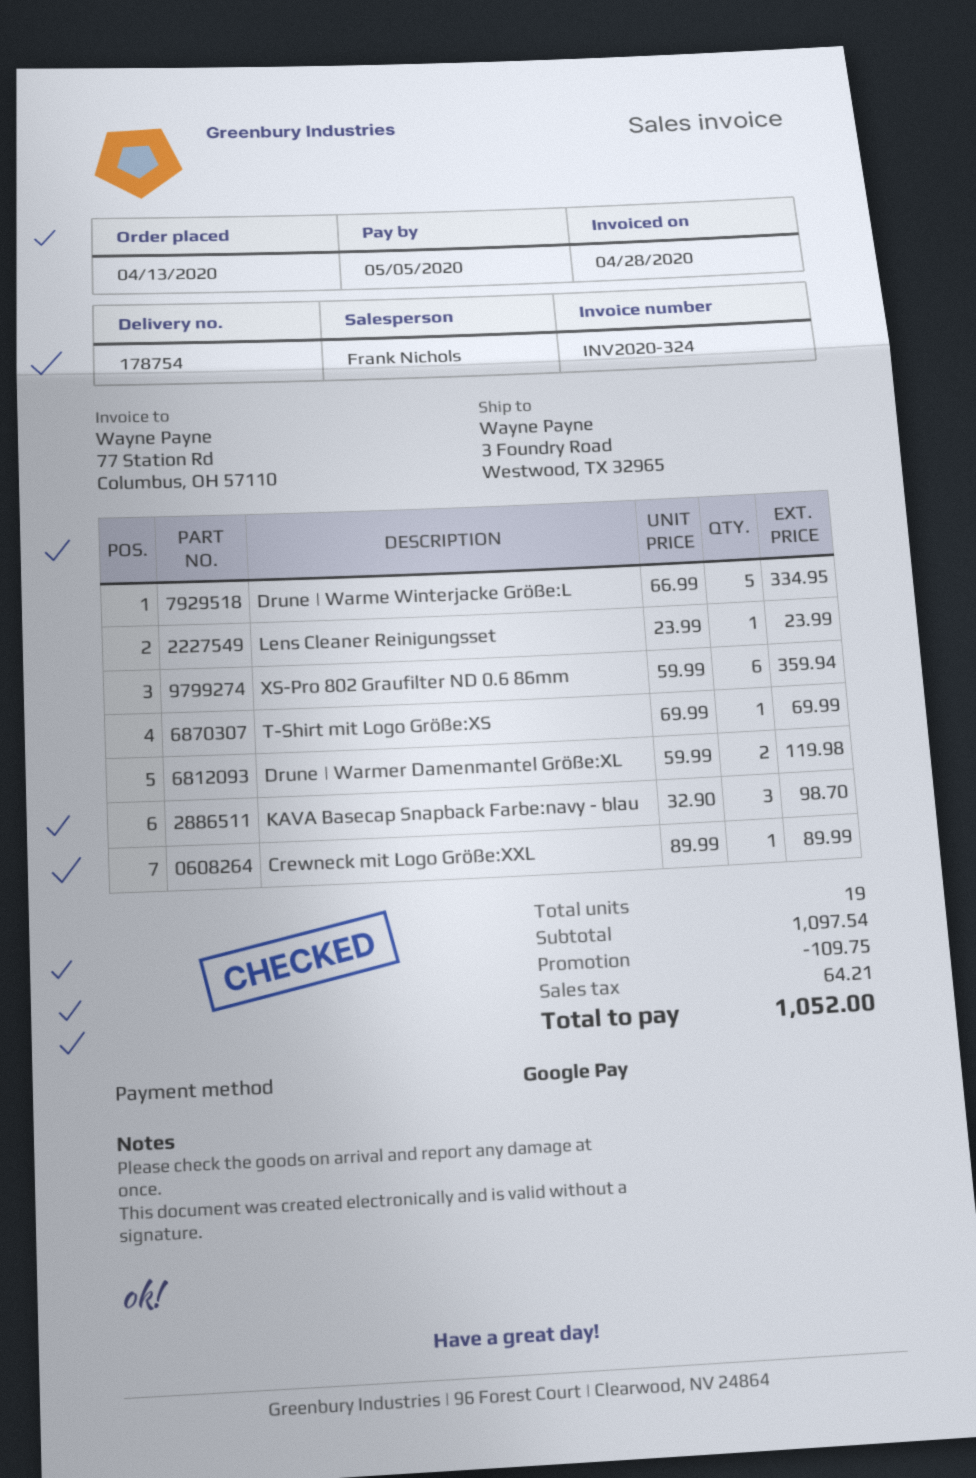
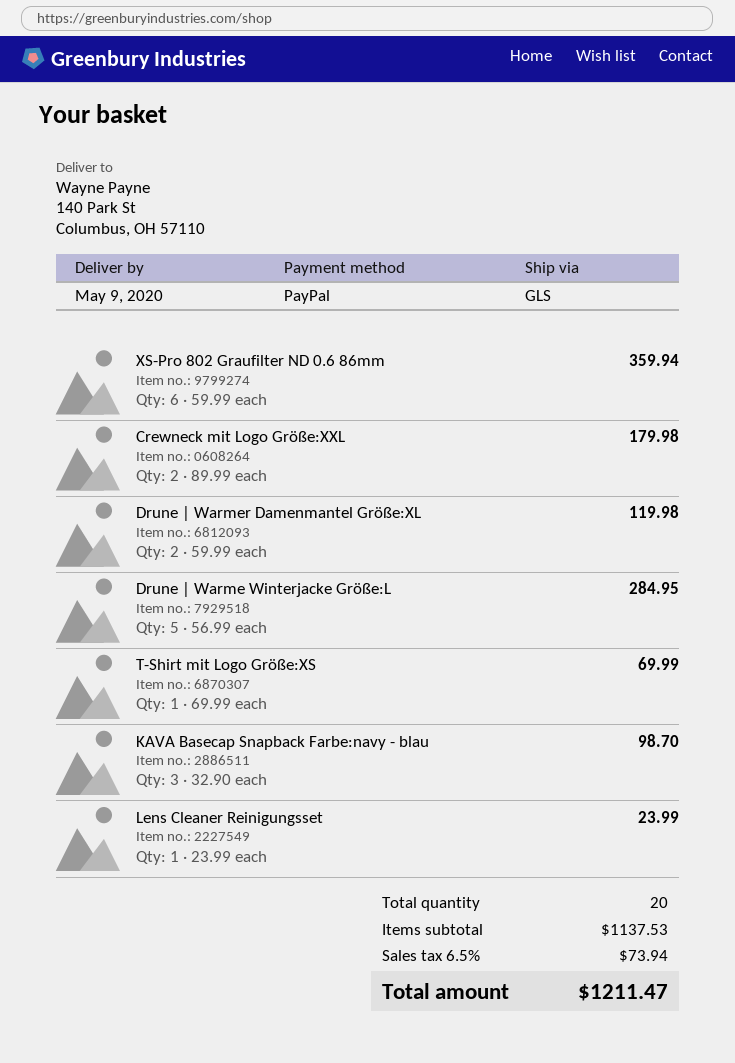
payment method: Google Pay -> PayPal
ship to: 3 Foundry Road, Westwood, TX 32965 -> 140 Park St, Columbus, OH 57110
Drune | Warme Winterjacke Größe:L: 5 x 66.99 = 334.95 -> 5 x 56.99 = 284.95
Crewneck mit Logo Größe:XXL: 1 x 89.99 = 89.99 -> 2 x 89.99 = 179.98
total quantity: 19 -> 20
subtotal: 1097.54 -> 1137.53
discount: 109.75 -> none
tax: 64.21 -> 73.94
total: 1052.00 -> 1211.47

